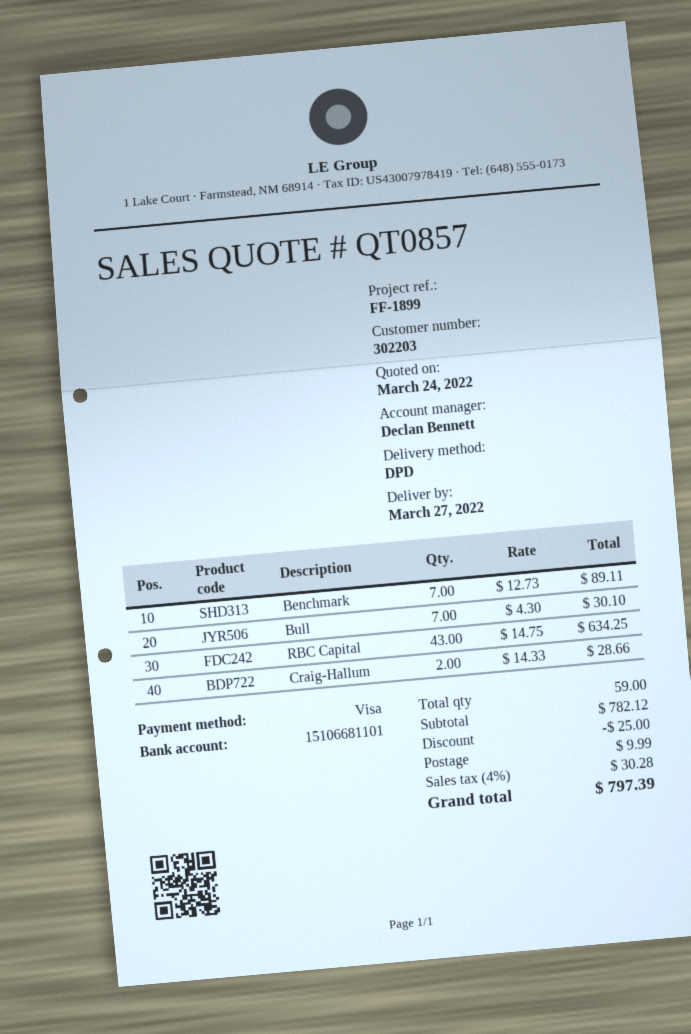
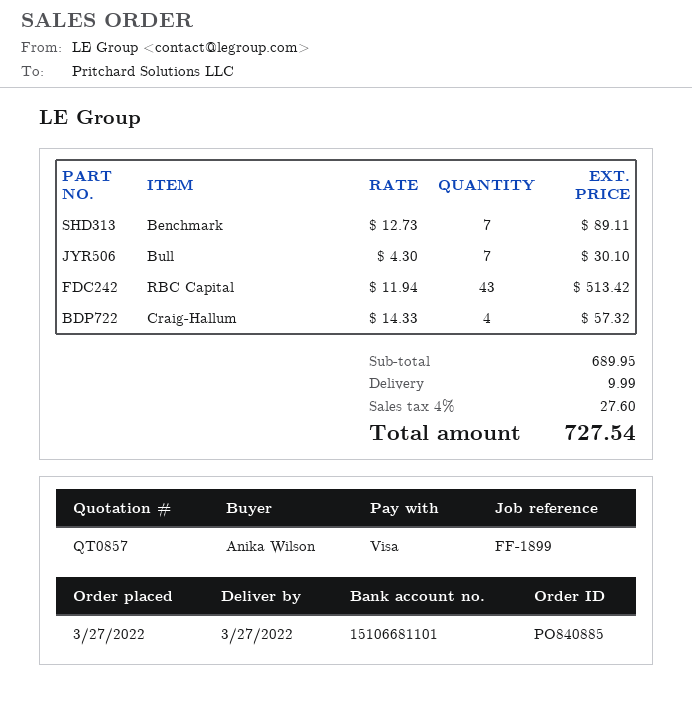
RBC Capital: 43 x 14.75 = 634.25 -> 43 x 11.94 = 513.42
Craig-Hallum: 2 x 14.33 = 28.66 -> 4 x 14.33 = 57.32
subtotal: 782.12 -> 689.95
discount: 25.00 -> none
tax: 4% = 30.28 -> 4% = 27.60
total: 797.39 -> 727.54

